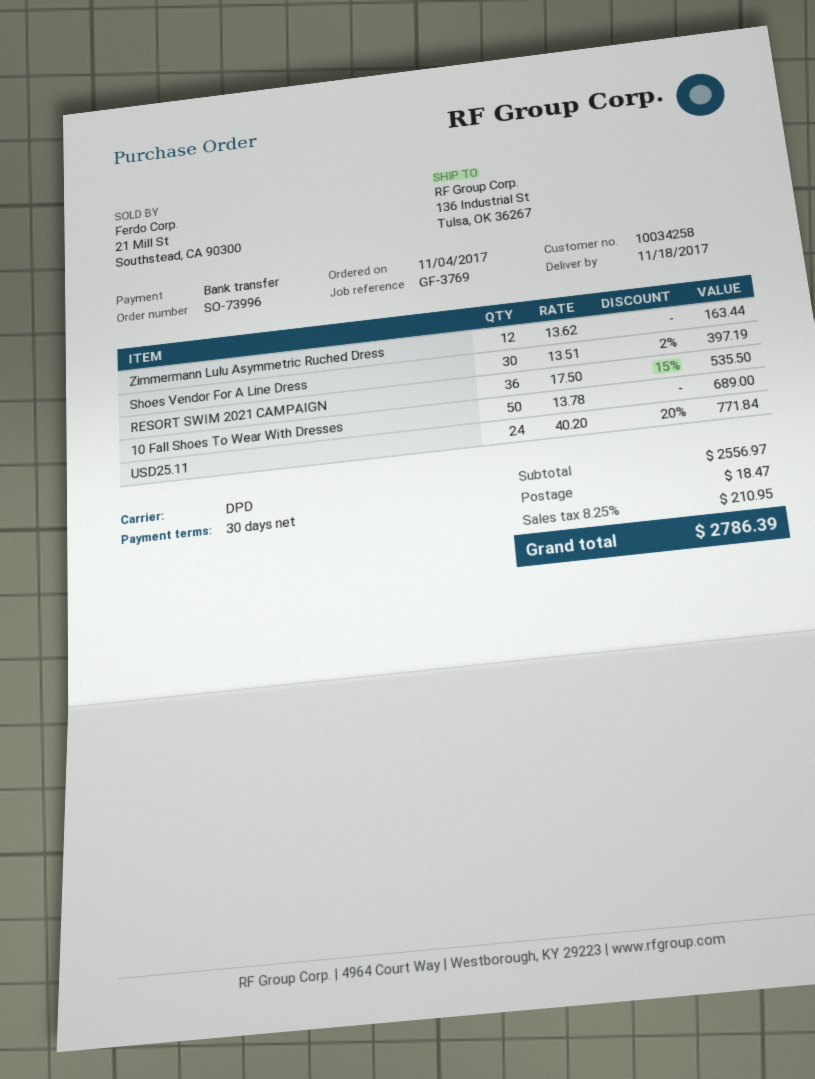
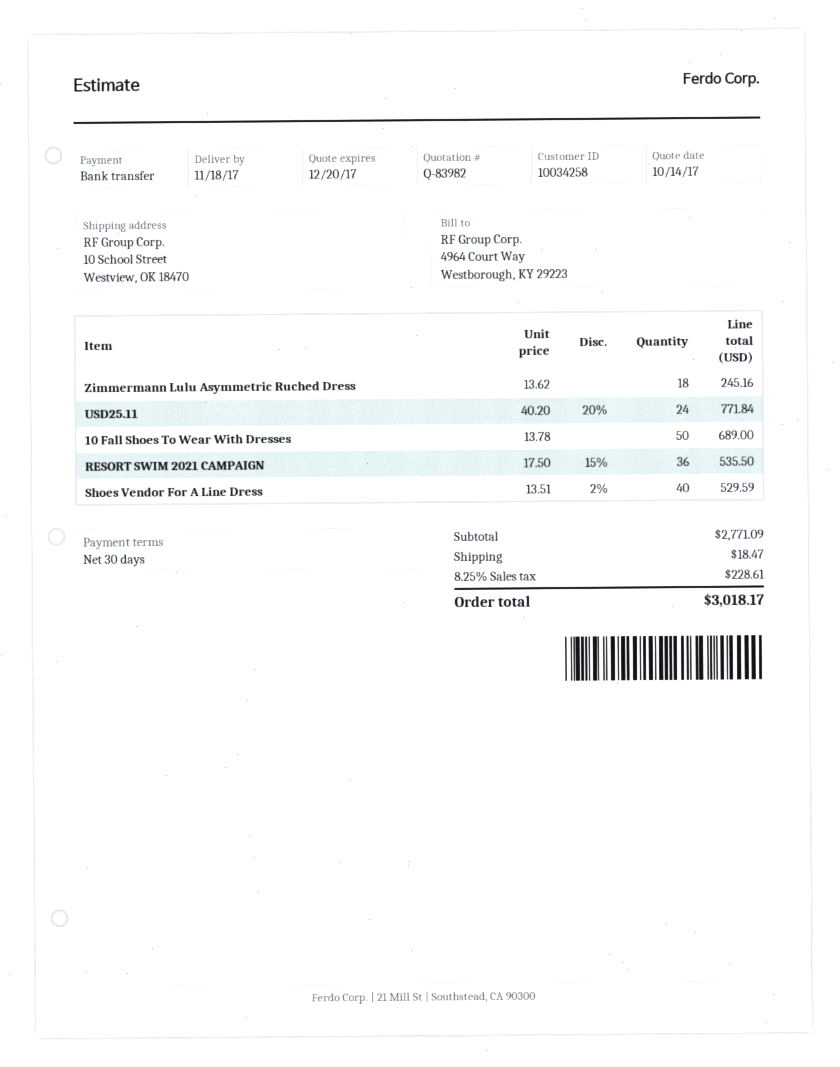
ship to: 136 Industrial St, Tulsa, OK 36267 -> 10 School Street, Westview, OK 18470
Zimmermann Lulu Asymmetric Ruched Dress: 12 x 13.62 = 163.44 -> 18 x 13.62 = 245.16
Shoes Vendor For A Line Dress: 30 x 13.51 - 2% = 397.19 -> 40 x 13.51 - 2% = 529.59
subtotal: 2556.97 -> 2771.09
tax: 8.25% = 210.95 -> 8.25% = 228.61
total: 2786.39 -> 3018.17

